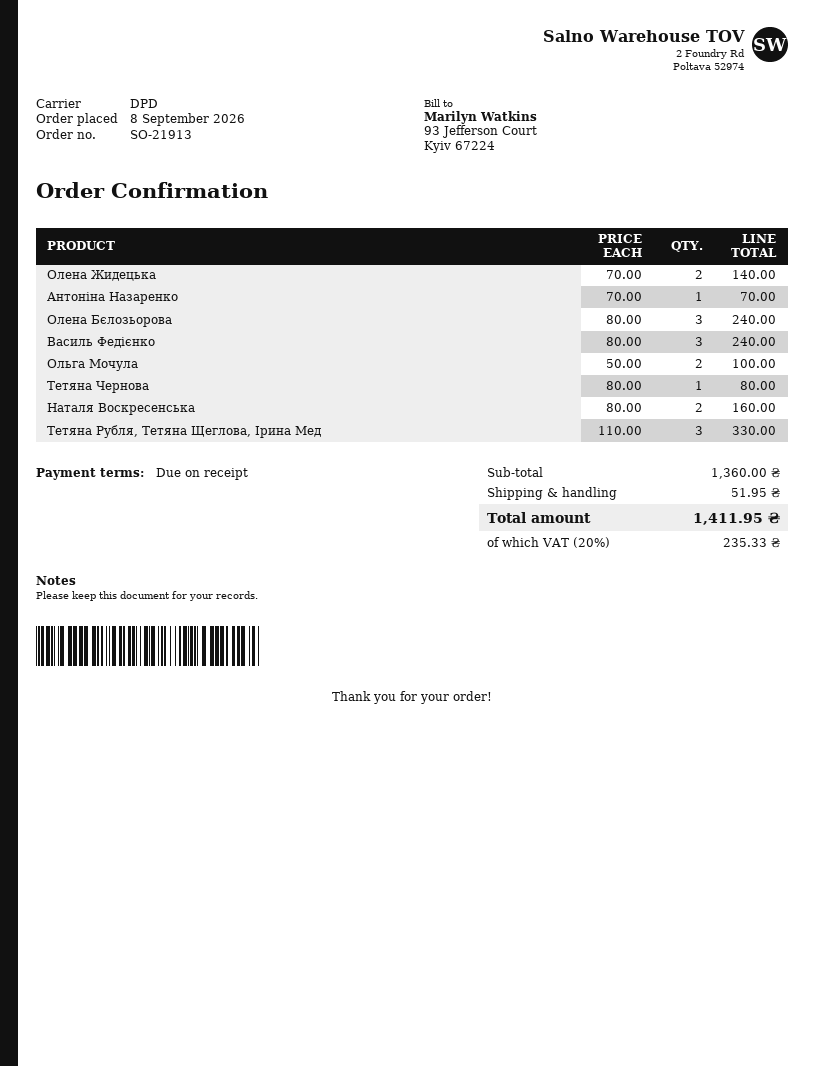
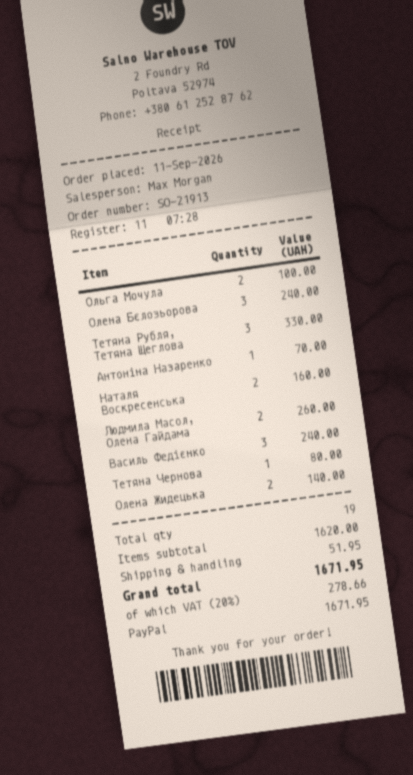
order date: 2026-09-08 -> 2026-09-11
Людмила Масол, Олена Гайдама: none -> 2 for 260.00
subtotal: 1360.00 -> 1620.00
tax: 20% = 235.33 -> 20% = 278.66
total: 1411.95 -> 1671.95

